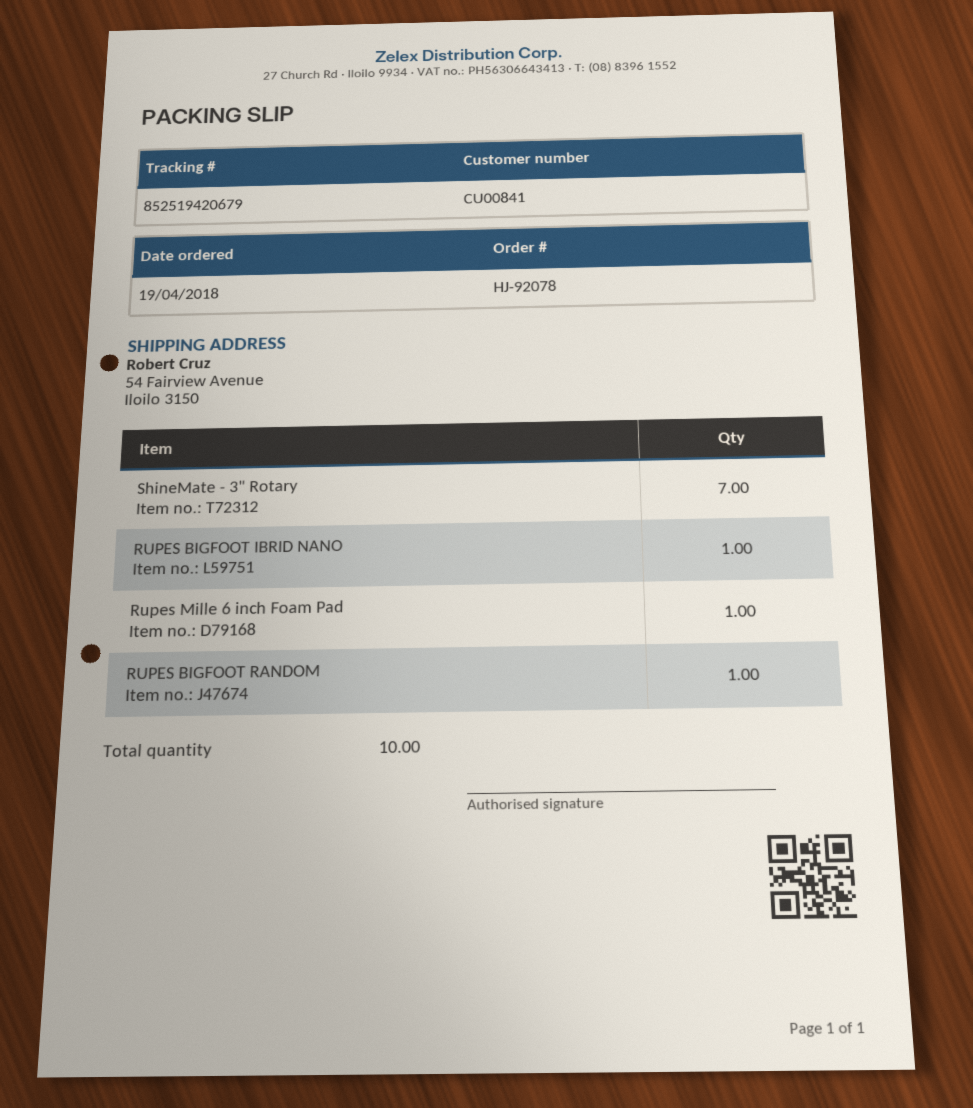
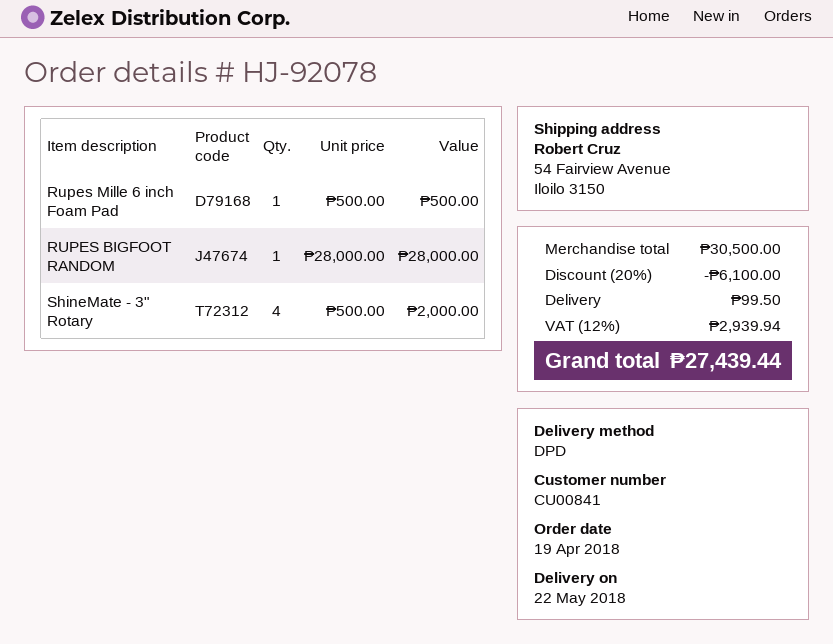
ShineMate - 3" Rotary: 7 -> 4
RUPES BIGFOOT IBRID NANO: 1 -> none

